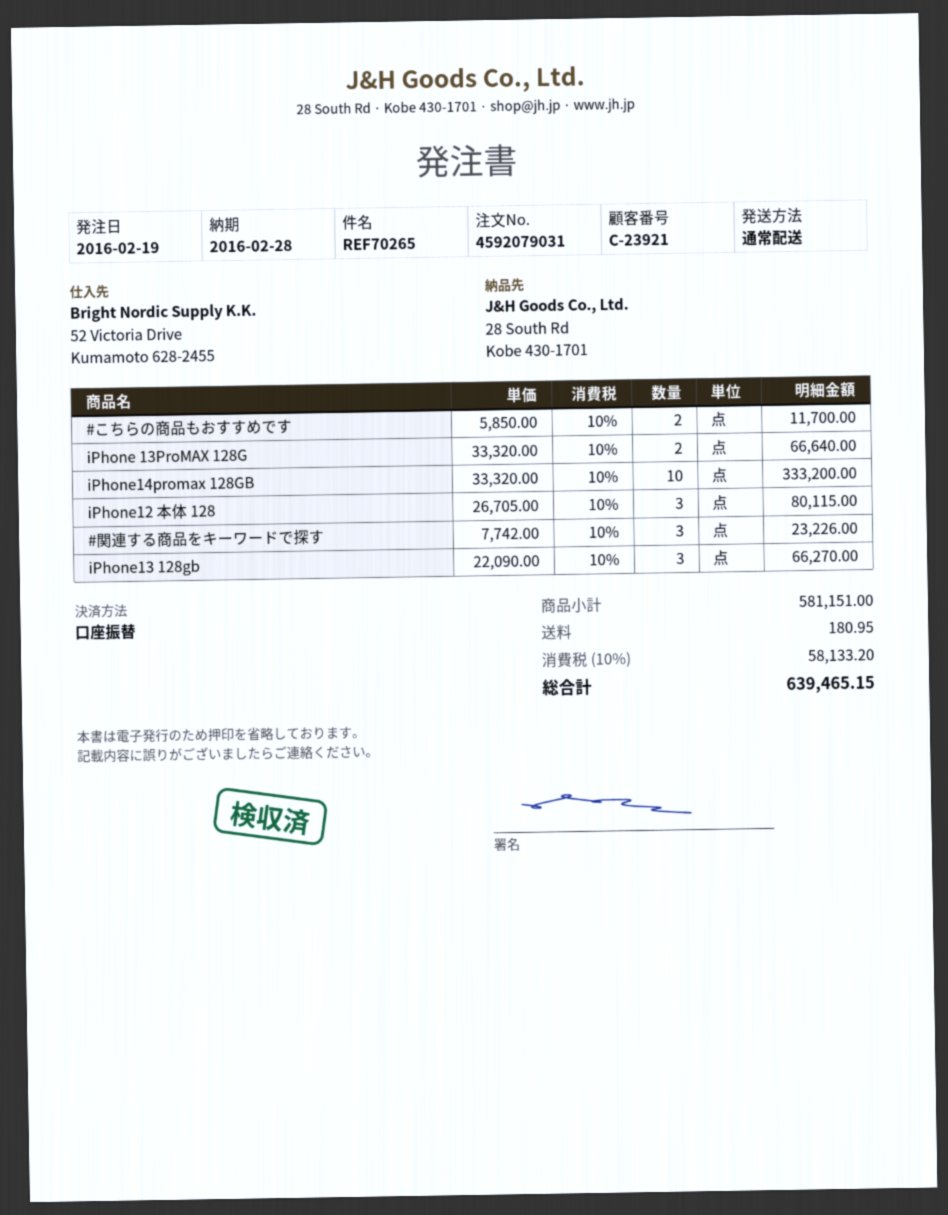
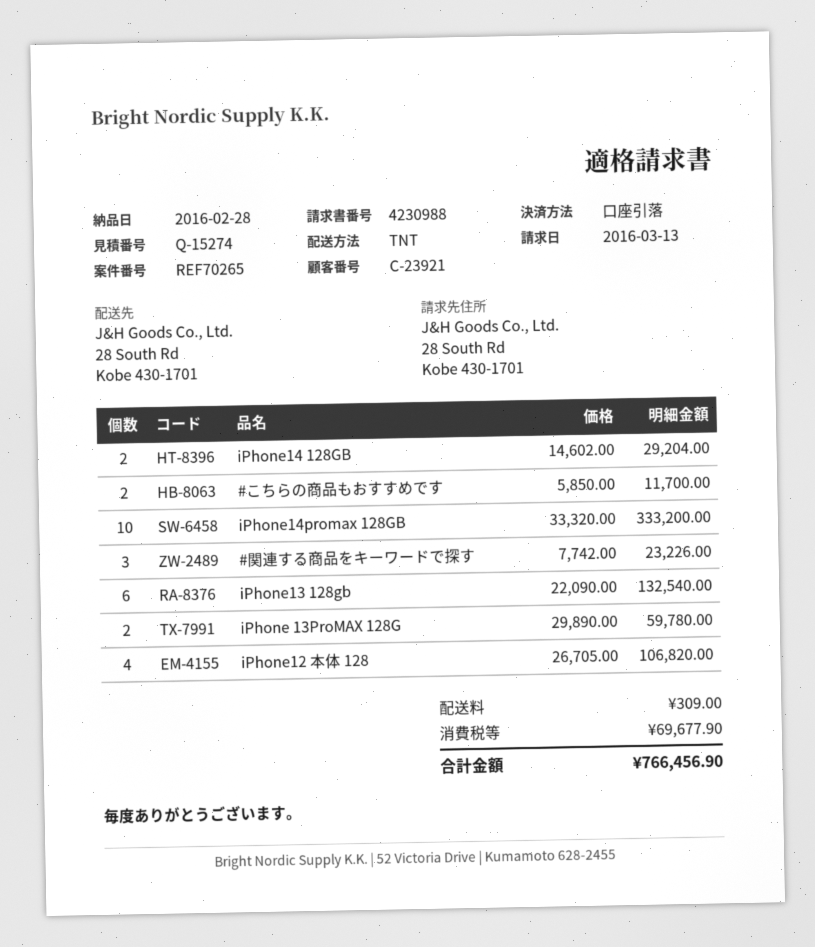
shipping method: standard -> TNT
iPhone 13ProMAX 128G: 2 x 33320.00 = 66640.00 -> 2 x 29890.00 = 59780.00
iPhone12 本体 128: 3 x 26705.00 = 80115.00 -> 4 x 26705.00 = 106820.00
iPhone13 128gb: 3 x 22090.00 = 66270.00 -> 6 x 22090.00 = 132540.00
iPhone14 128GB: none -> 2 x 14602.00 = 29204.00
shipping: 180.95 -> 309.00
tax: 58133.20 -> 69677.90
total: 639465.15 -> 766456.90

